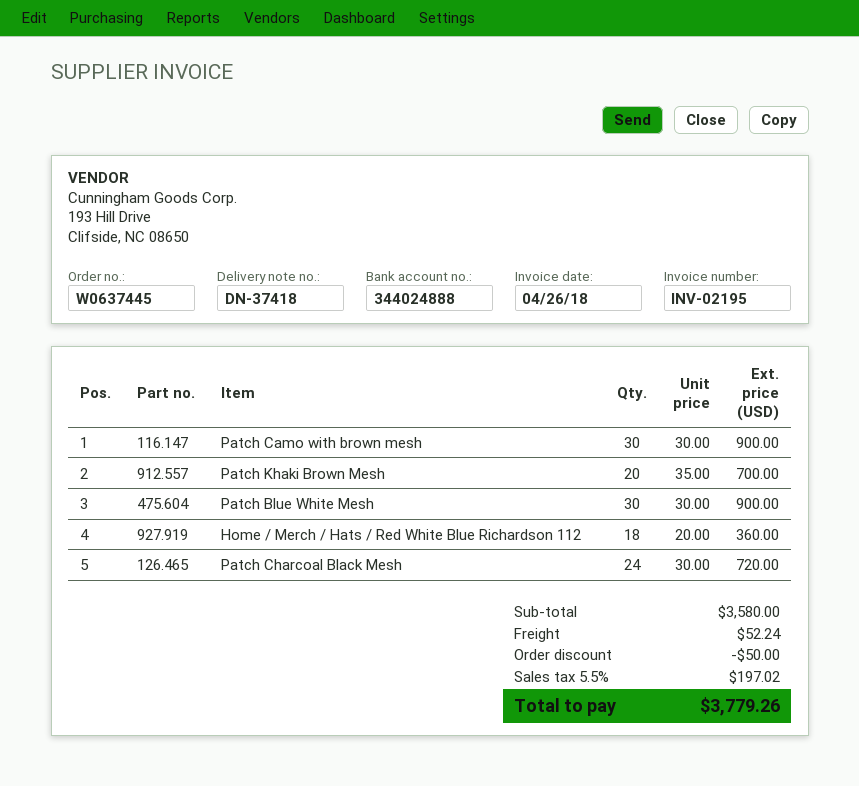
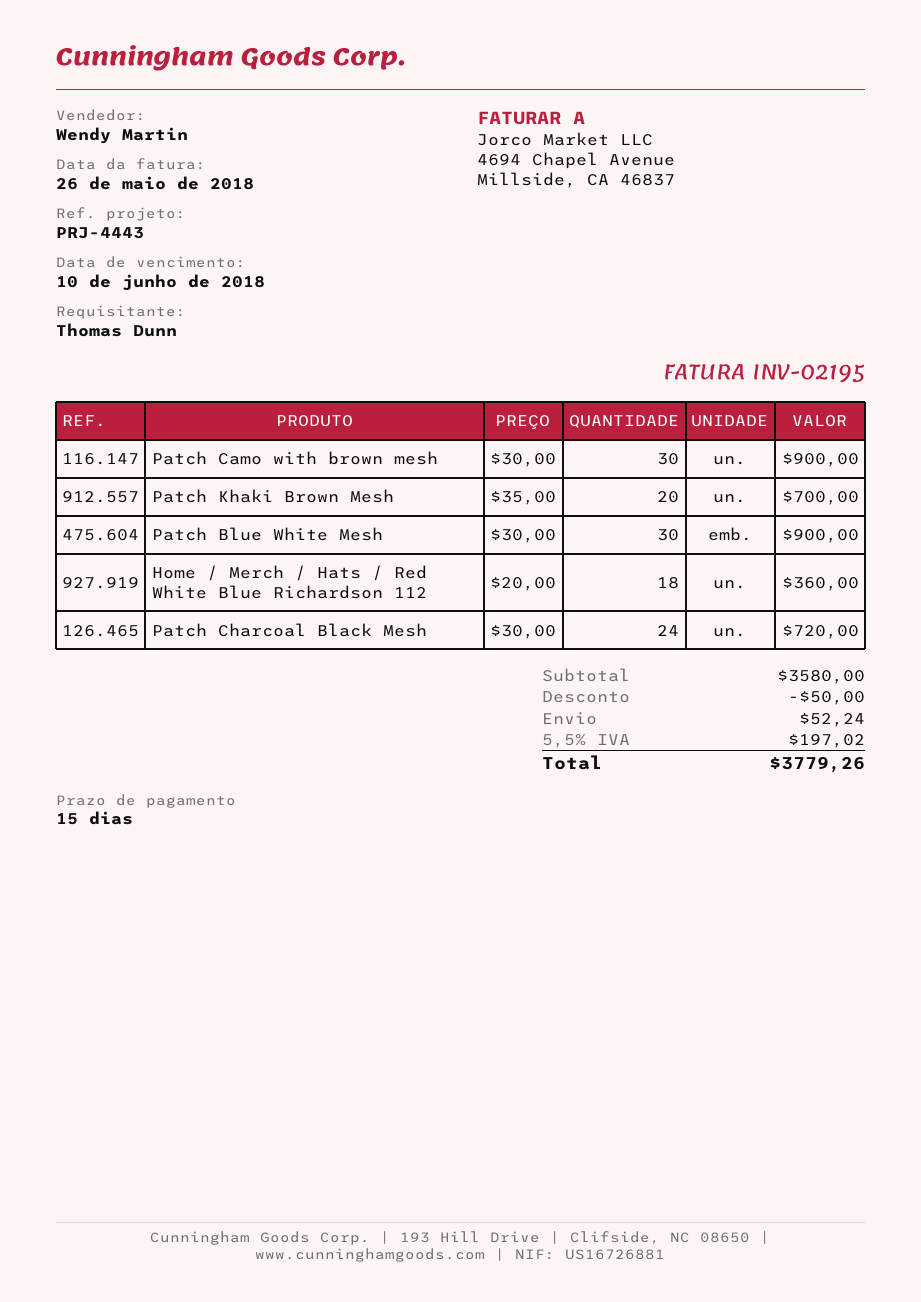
invoice date: 2018-04-26 -> 2018-05-26

